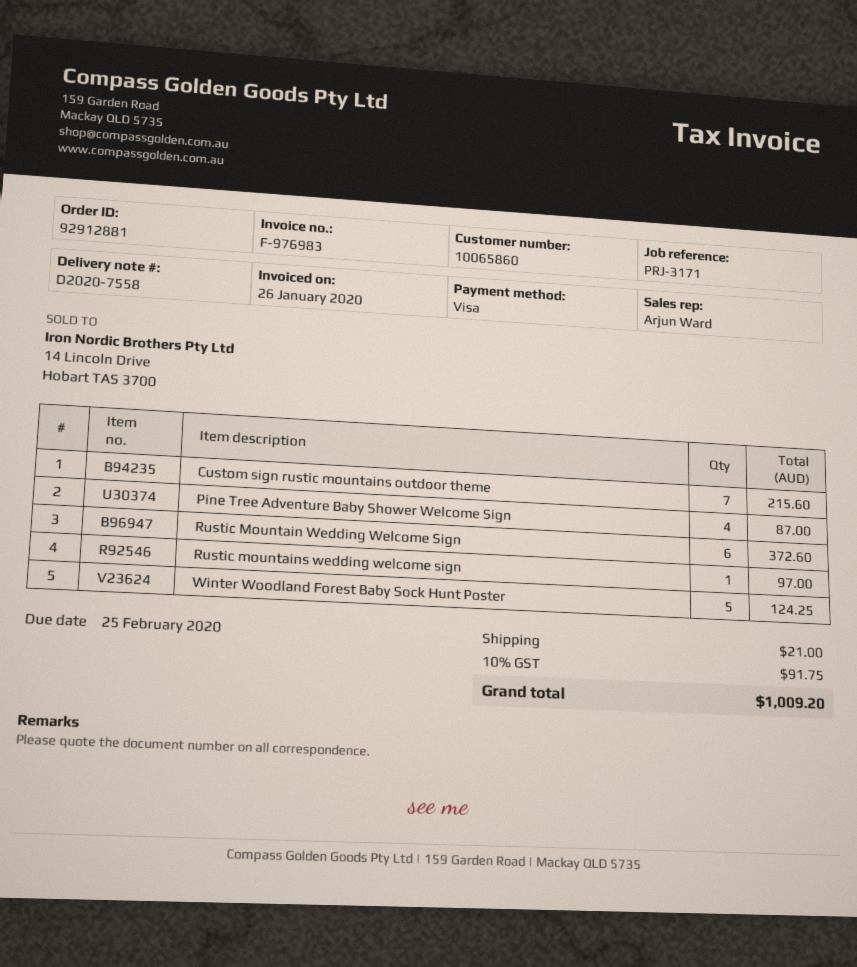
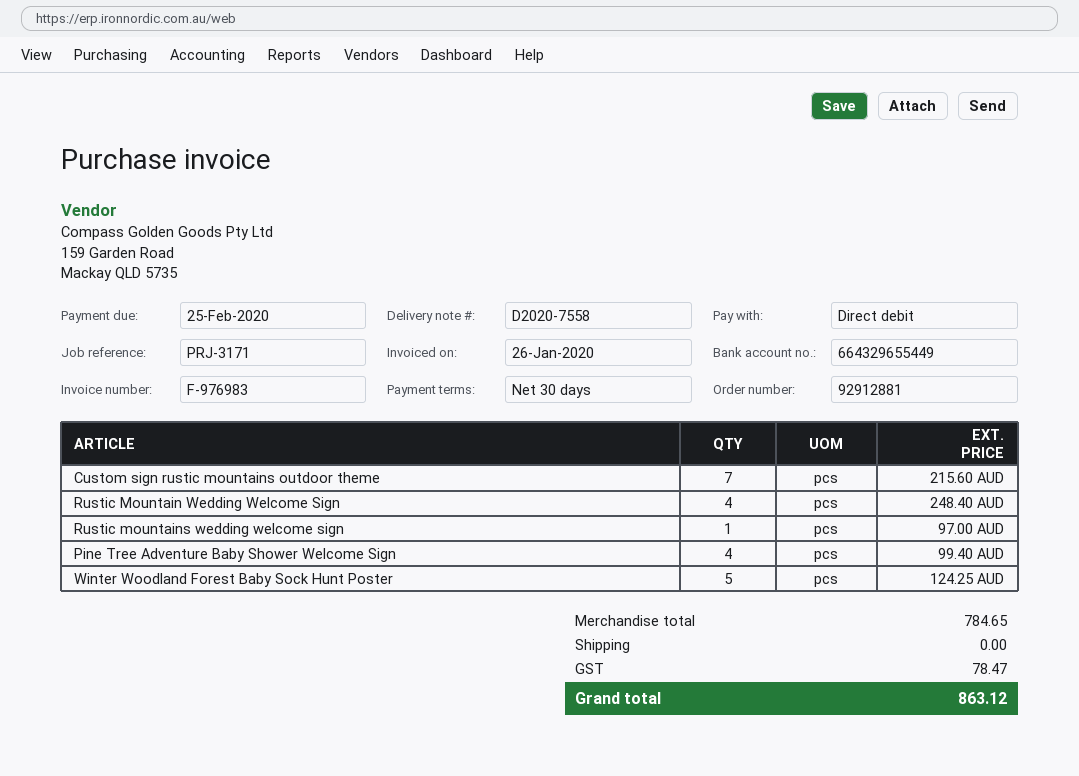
payment method: Visa -> direct debit
Pine Tree Adventure Baby Shower Welcome Sign: 4 for 87.00 -> 4 for 99.40
Rustic Mountain Wedding Welcome Sign: 6 for 372.60 -> 4 for 248.40
shipping: 21.00 -> 0.00
tax: 91.75 -> 78.47
total: 1009.20 -> 863.12

